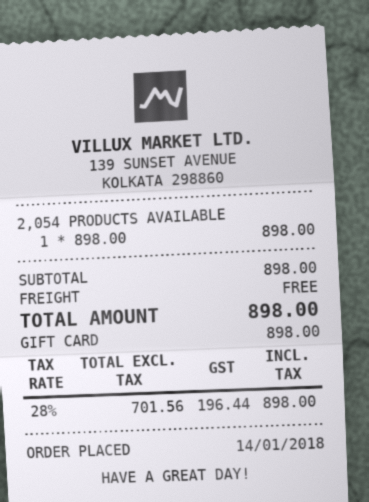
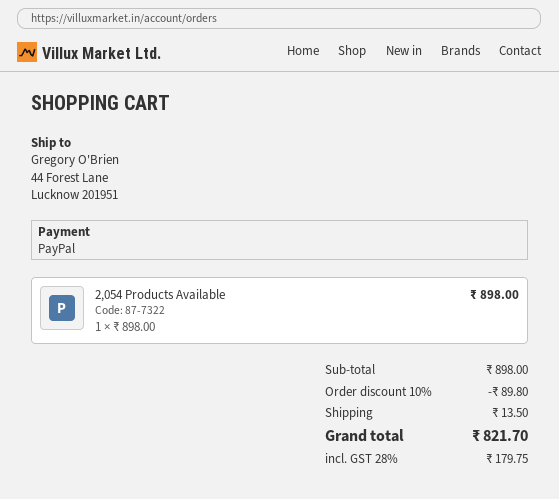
payment method: gift card -> PayPal
discount: none -> 10% = 89.80
shipping: 0.00 -> 13.50
tax: 28% = 196.44 -> 28% = 179.75
total: 898.00 -> 821.70

